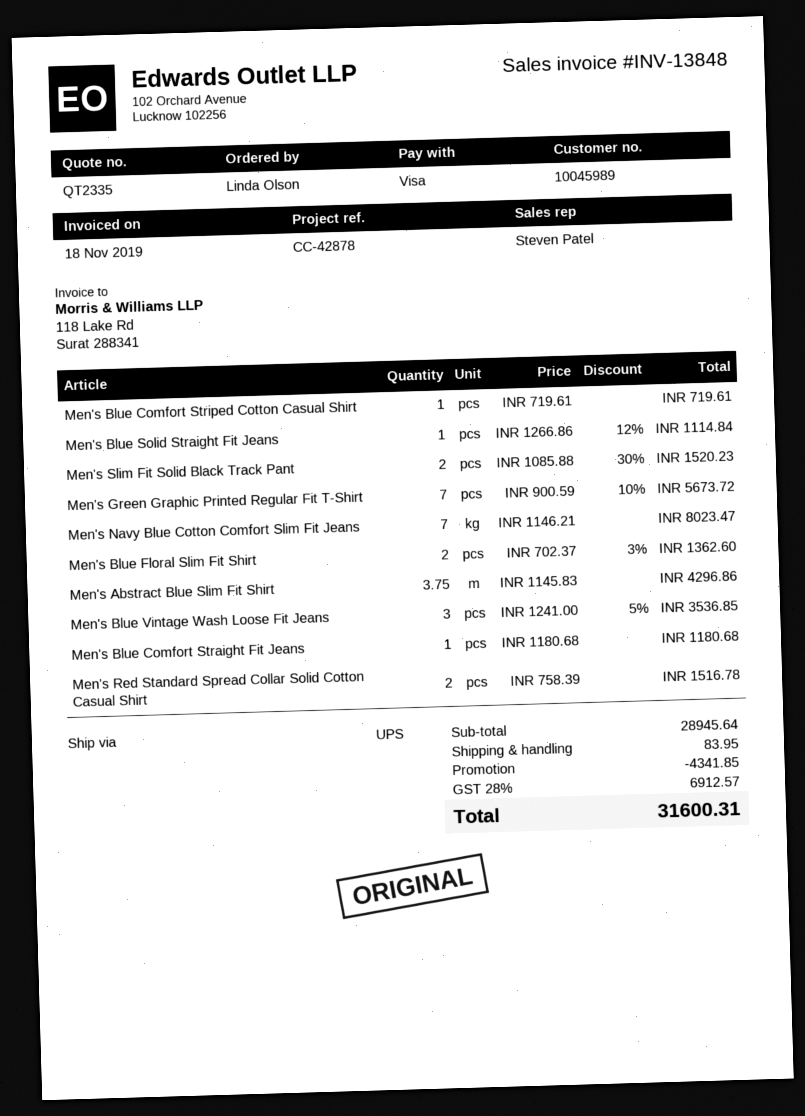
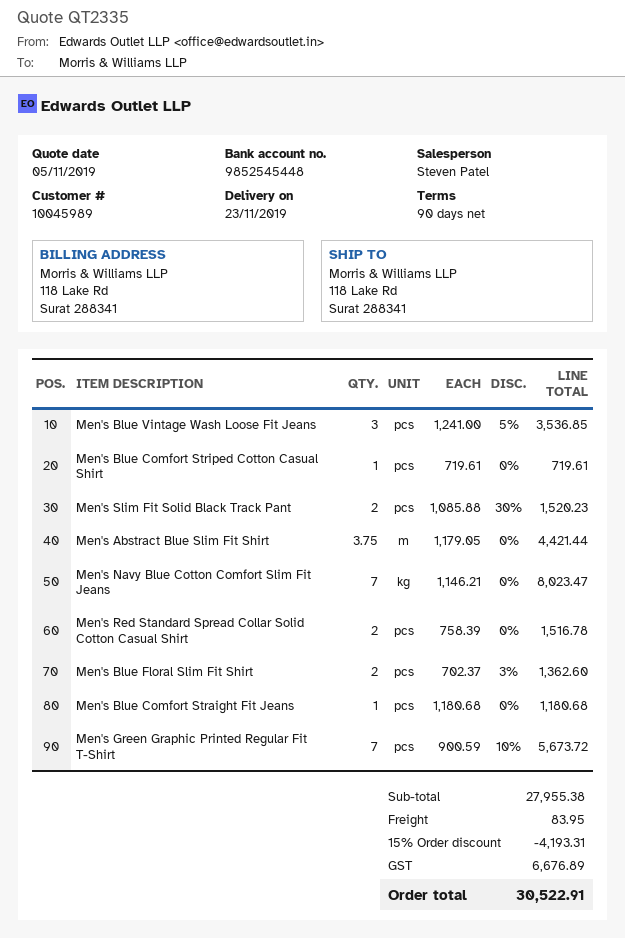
Men's Blue Solid Straight Fit Jeans: 1 x 1266.86 - 12% = 1114.84 -> none
Men's Abstract Blue Slim Fit Shirt: 3.75 x 1145.83 = 4296.86 -> 3.75 x 1179.05 = 4421.44
subtotal: 28945.64 -> 27955.38
discount: 4341.85 -> 4193.31
tax: 6912.57 -> 6676.89
total: 31600.31 -> 30522.91

